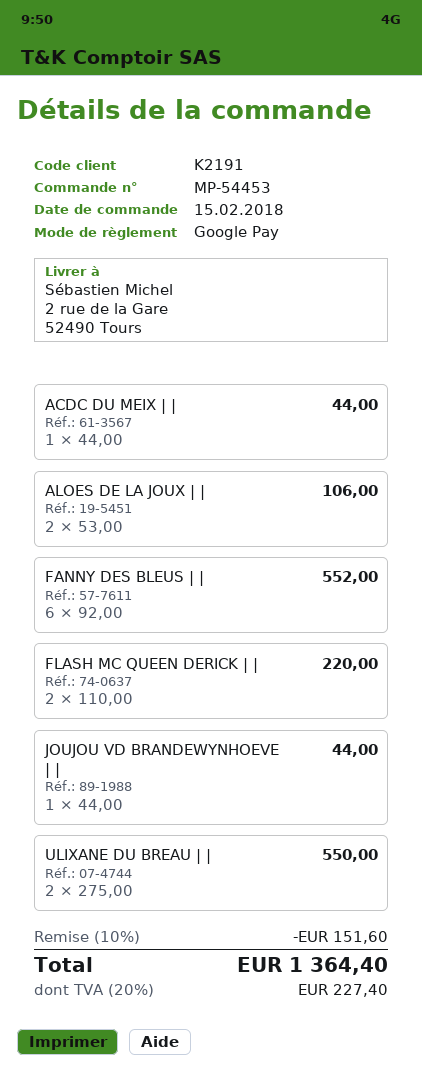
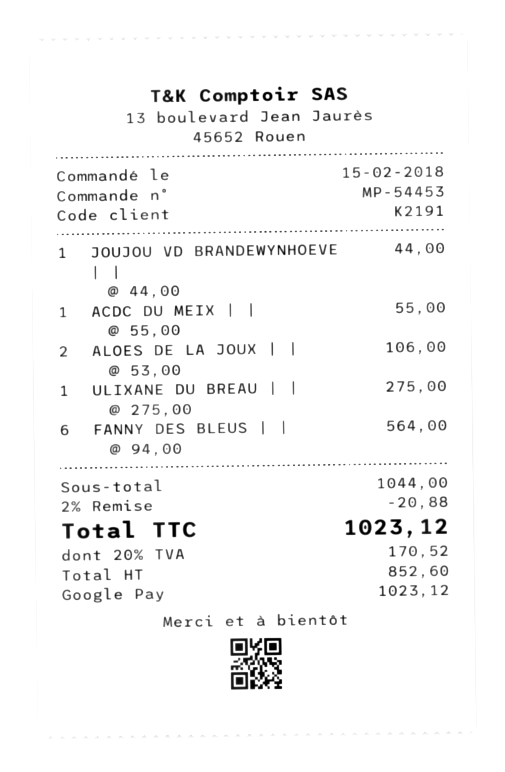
ACDC DU MEIX | |: 1 x 44.00 = 44.00 -> 1 x 55.00 = 55.00
FANNY DES BLEUS | |: 6 x 92.00 = 552.00 -> 6 x 94.00 = 564.00
FLASH MC QUEEN DERICK | |: 2 x 110.00 = 220.00 -> none
ULIXANE DU BREAU | |: 2 x 275.00 = 550.00 -> 1 x 275.00 = 275.00
discount: 10% = 151.60 -> 2% = 20.88
tax: 20% = 227.40 -> 20% = 170.52
total: 1364.40 -> 1023.12

